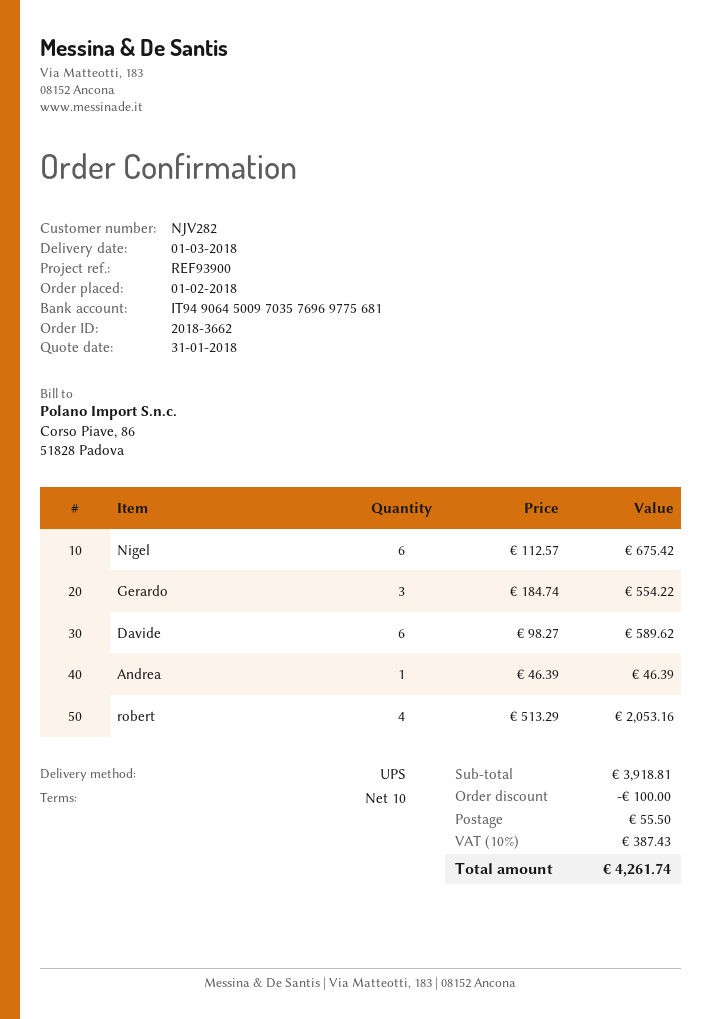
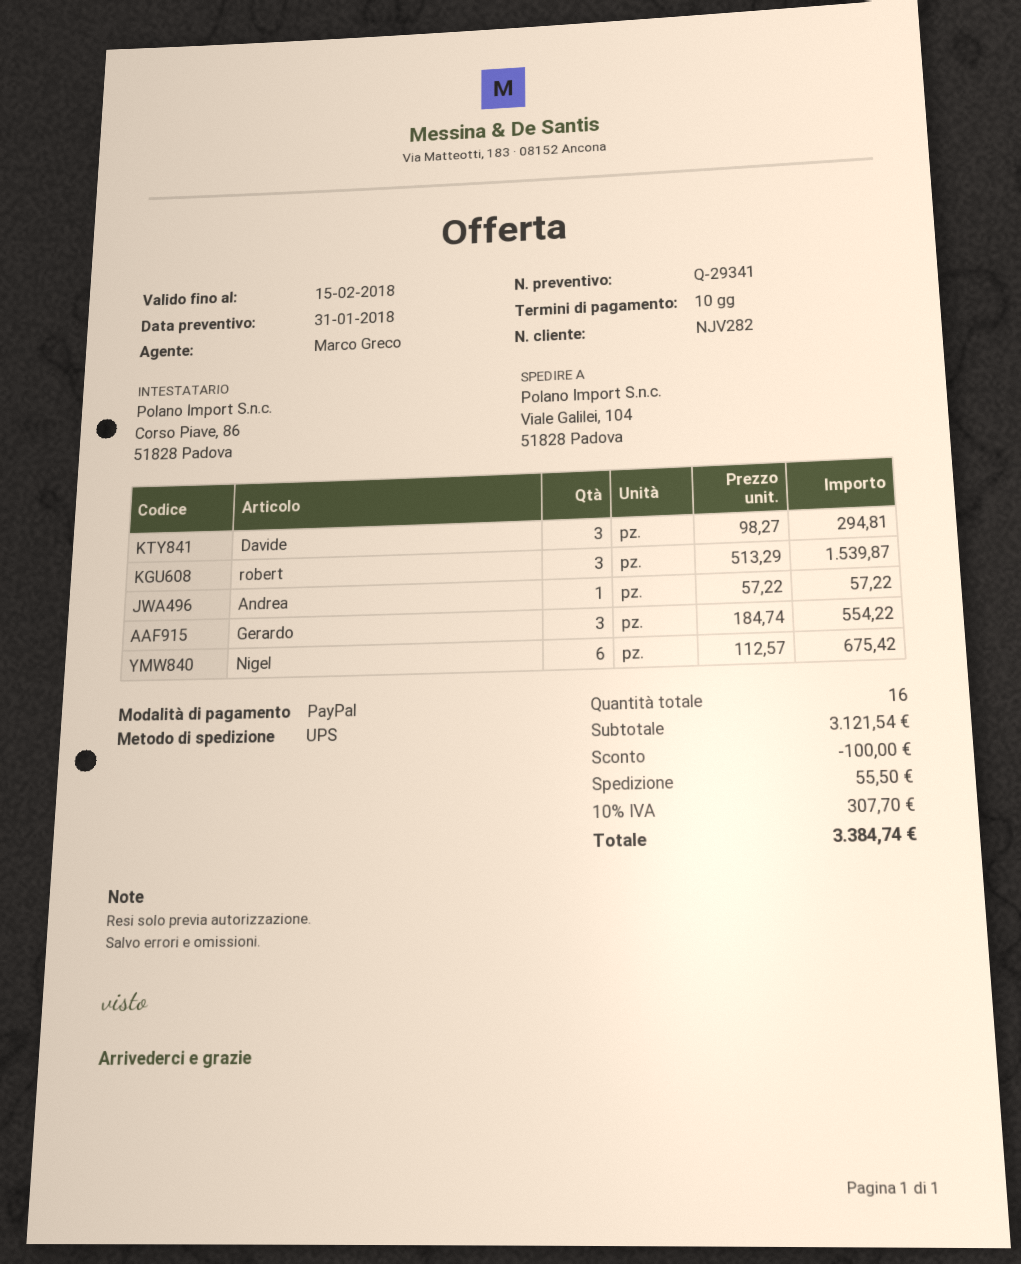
Davide: 6 x 98.27 = 589.62 -> 3 x 98.27 = 294.81
Andrea: 1 x 46.39 = 46.39 -> 1 x 57.22 = 57.22
robert: 4 x 513.29 = 2053.16 -> 3 x 513.29 = 1539.87
subtotal: 3918.81 -> 3121.54
tax: 10% = 387.43 -> 10% = 307.70
total: 4261.74 -> 3384.74

